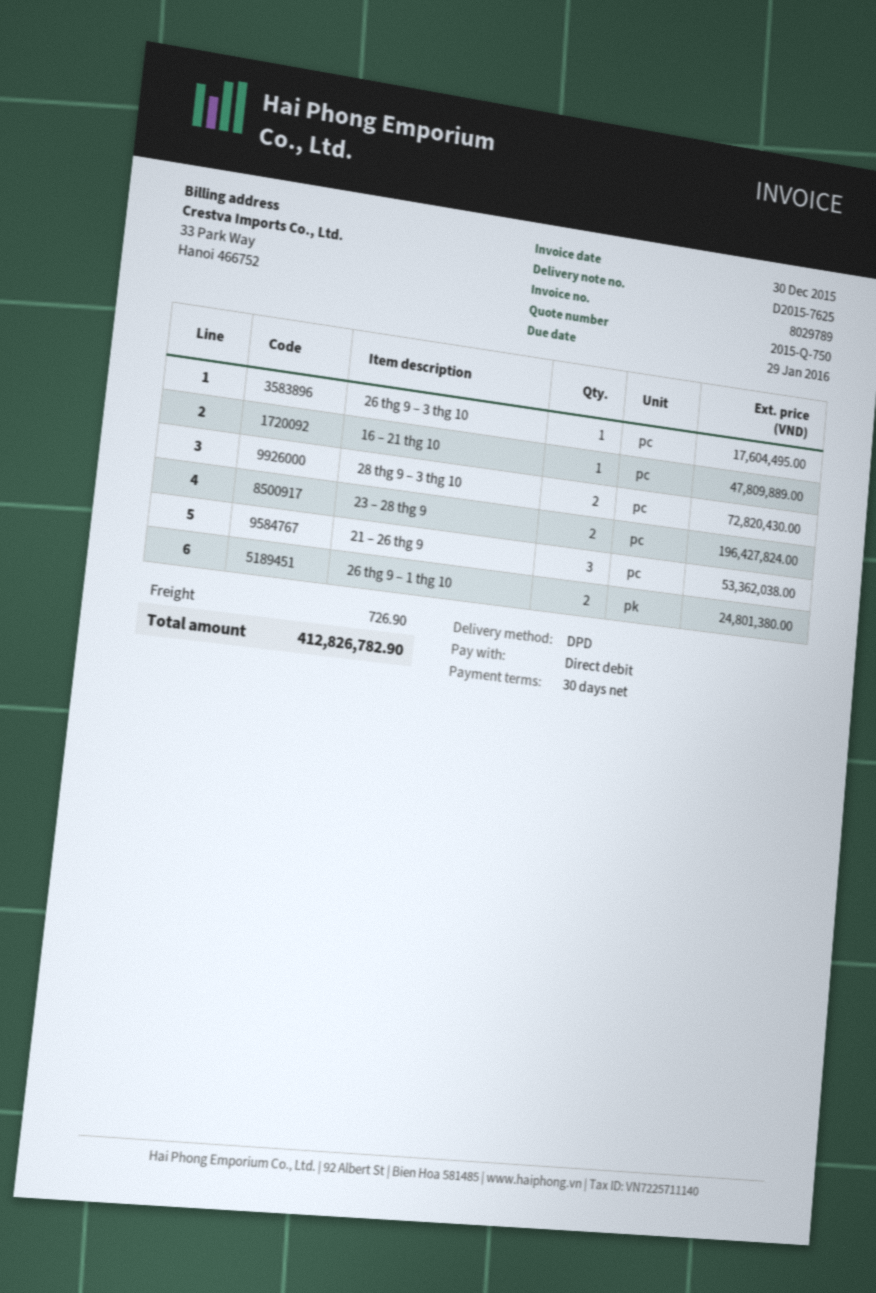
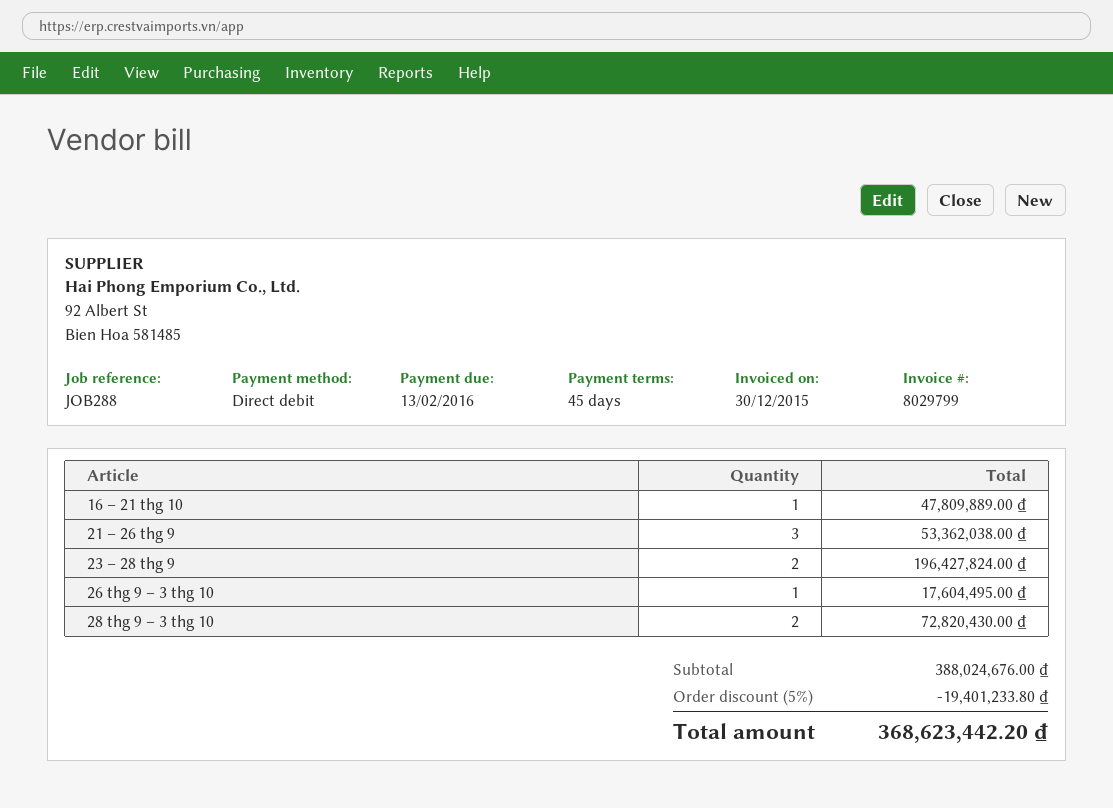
invoice number: 8029789 -> 8029799
payment terms: 30 days -> 45 days
due date: 2016-01-29 -> 2016-02-13
26 thg 9 – 1 thg 10: 2 for 24801380.00 -> none
discount: none -> 5% = 19401233.80
shipping: 726.90 -> none
total: 412826782.90 -> 368623442.20

